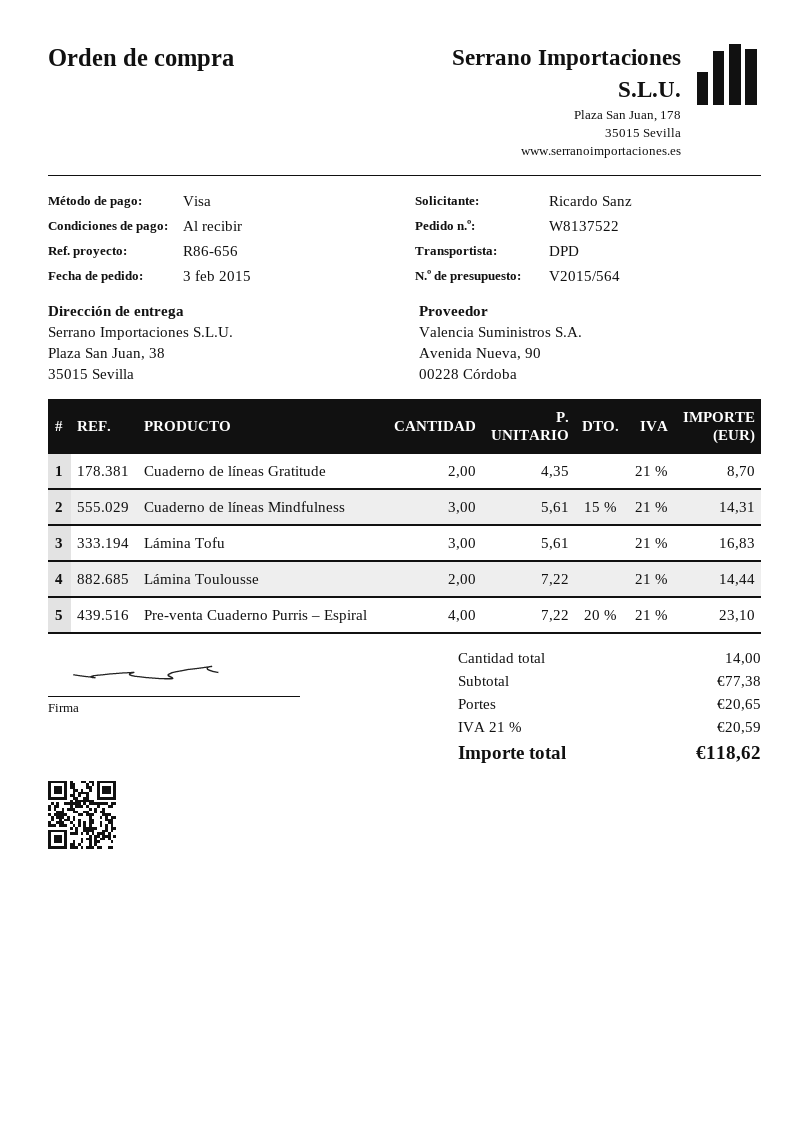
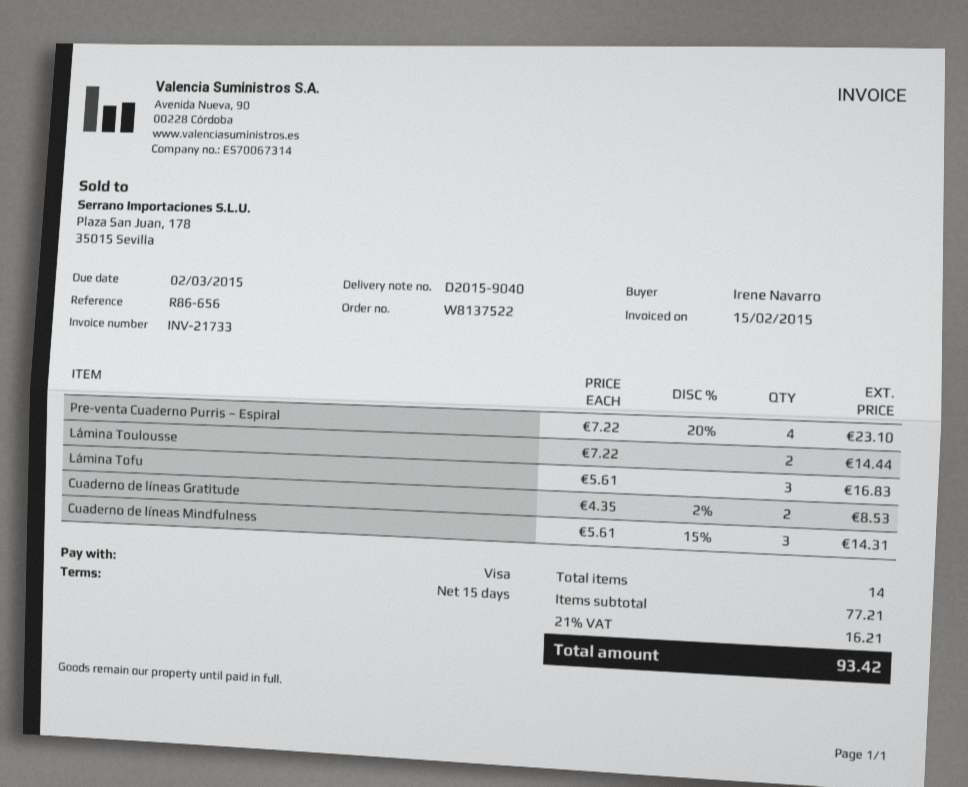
payment terms: on receipt -> 15 days
ordered by: Ricardo Sanz -> Irene Navarro
Cuaderno de líneas Gratitude: 2 x 4.35 = 8.70 -> 2 x 4.35 - 2% = 8.53
subtotal: 77.38 -> 77.21
shipping: 20.65 -> none
tax: 21% = 20.59 -> 21% = 16.21
total: 118.62 -> 93.42

